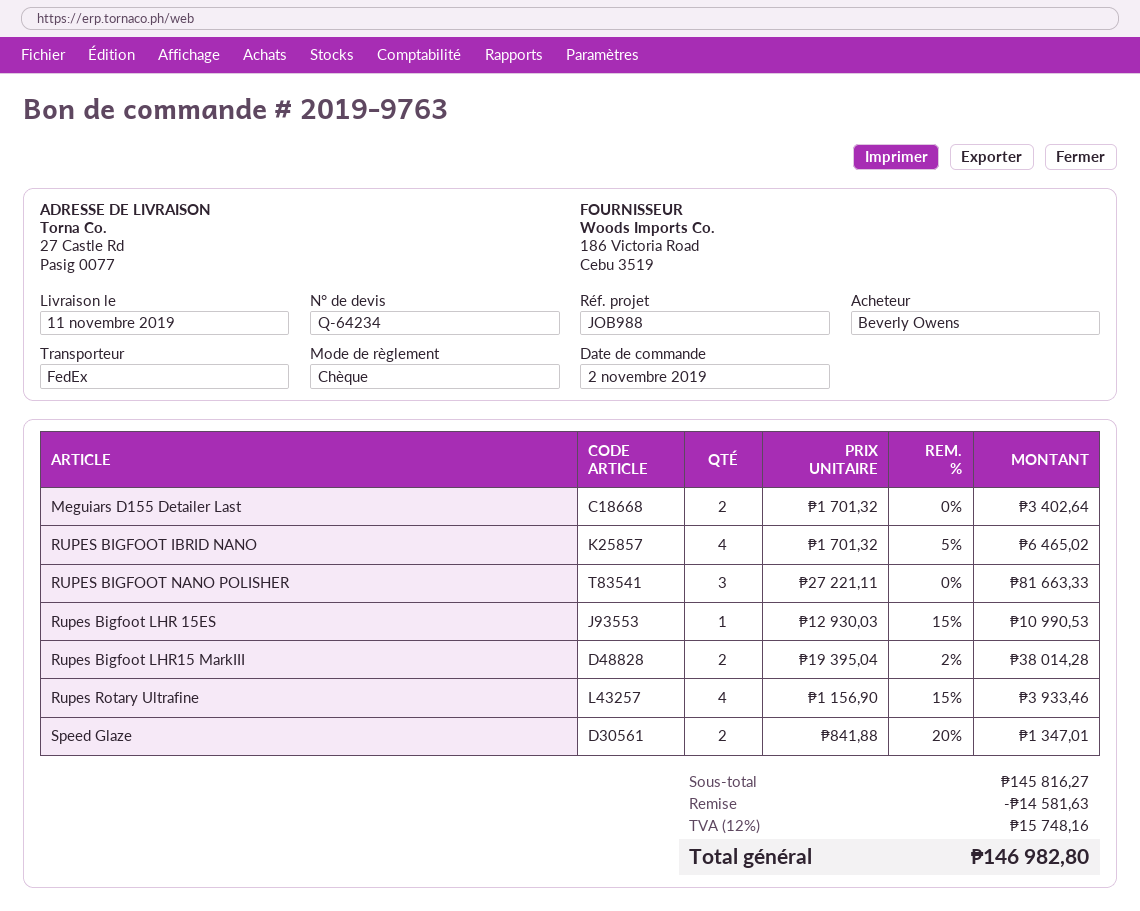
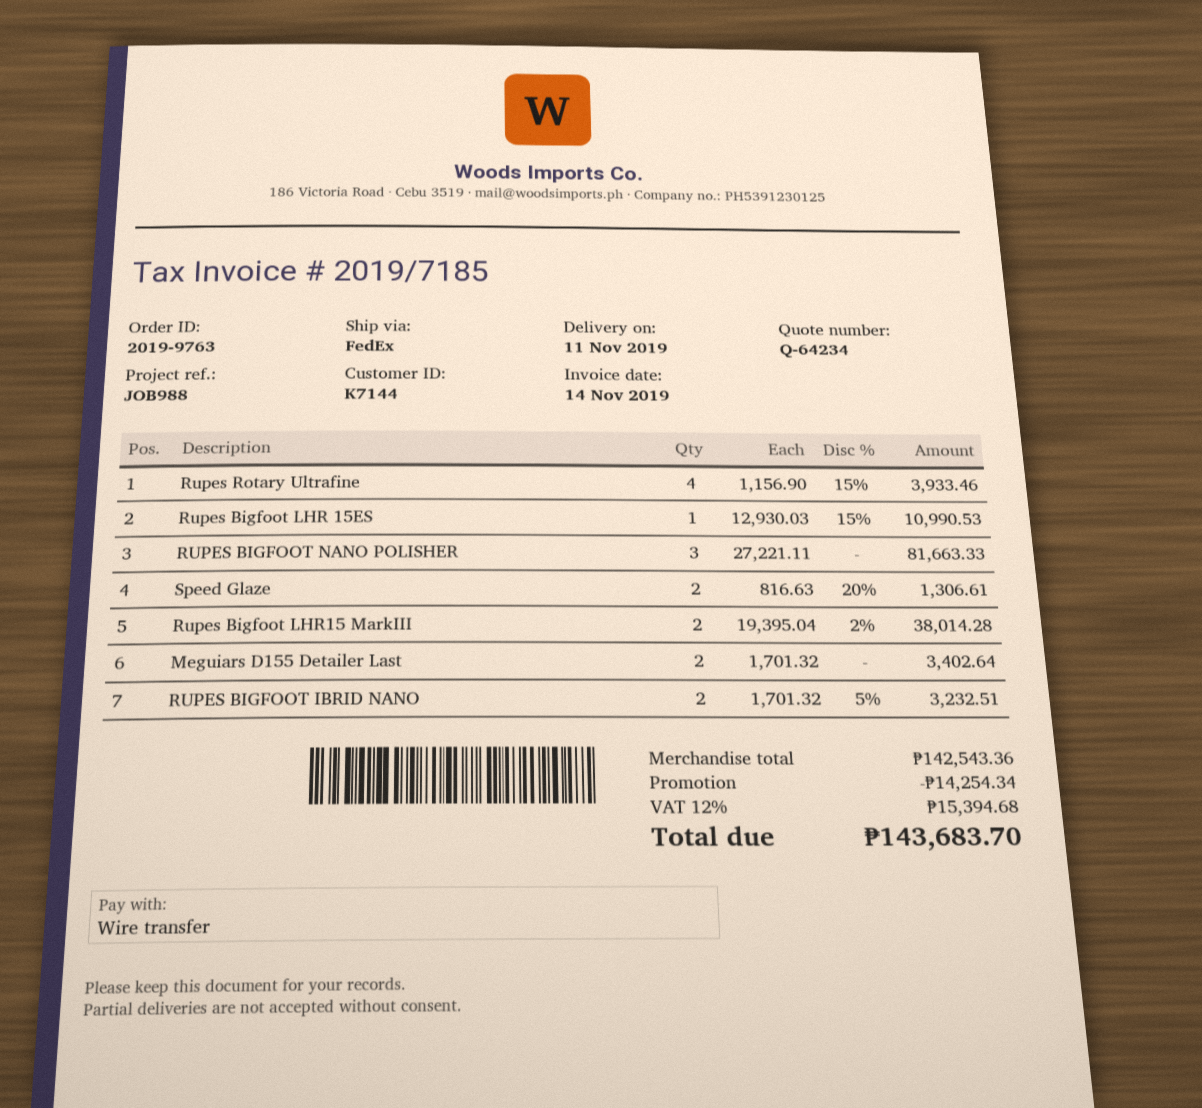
payment method: cheque -> bank transfer
RUPES BIGFOOT IBRID NANO: 4 x 1701.32 - 5% = 6465.02 -> 2 x 1701.32 - 5% = 3232.51
Speed Glaze: 2 x 841.88 - 20% = 1347.01 -> 2 x 816.63 - 20% = 1306.61
subtotal: 145816.27 -> 142543.36
discount: 14581.63 -> 14254.34
tax: 12% = 15748.16 -> 12% = 15394.68
total: 146982.80 -> 143683.70

